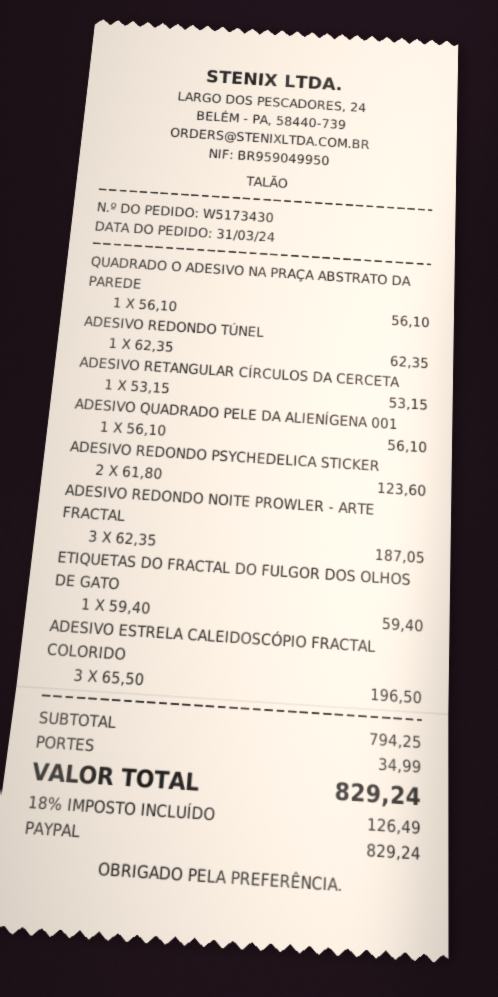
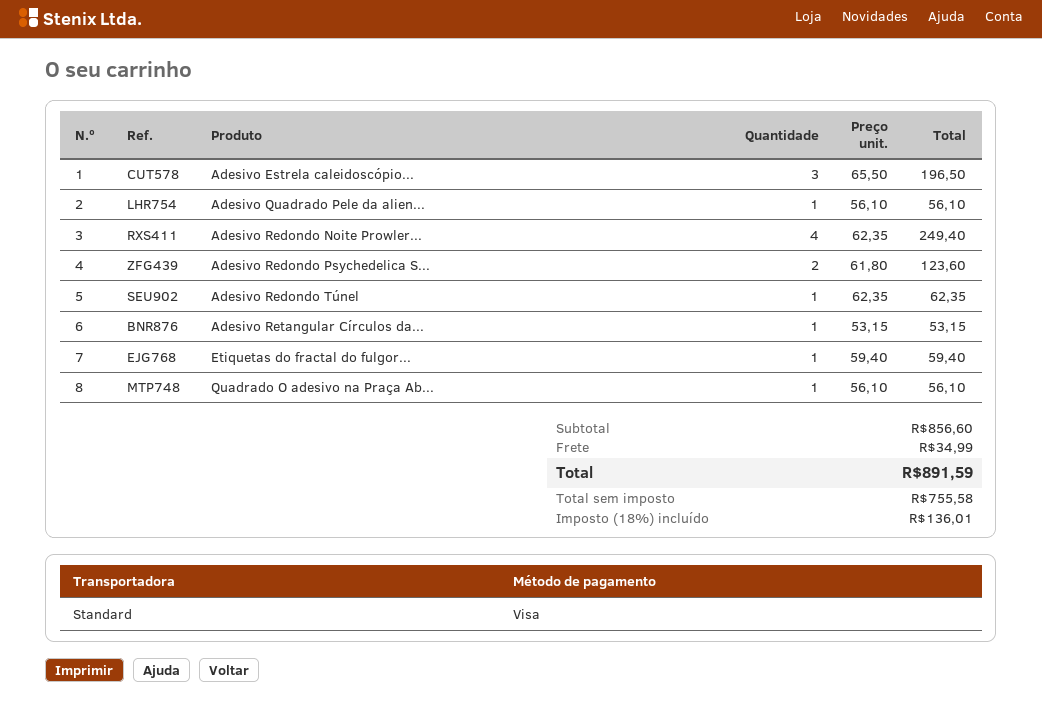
payment method: PayPal -> Visa
ADESIVO REDONDO NOITE PROWLER - ARTE FRACTAL: 3 x 62.35 = 187.05 -> 4 x 62.35 = 249.40
subtotal: 794.25 -> 856.60
tax: 18% = 126.49 -> 18% = 136.01
total: 829.24 -> 891.59

